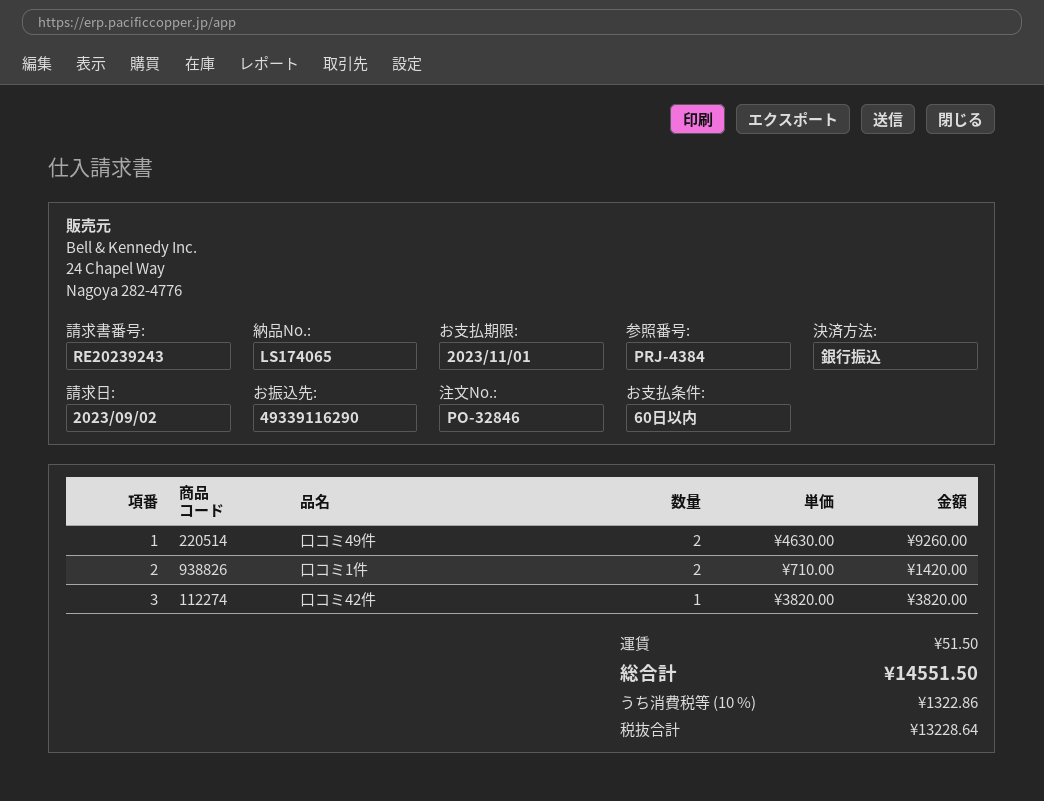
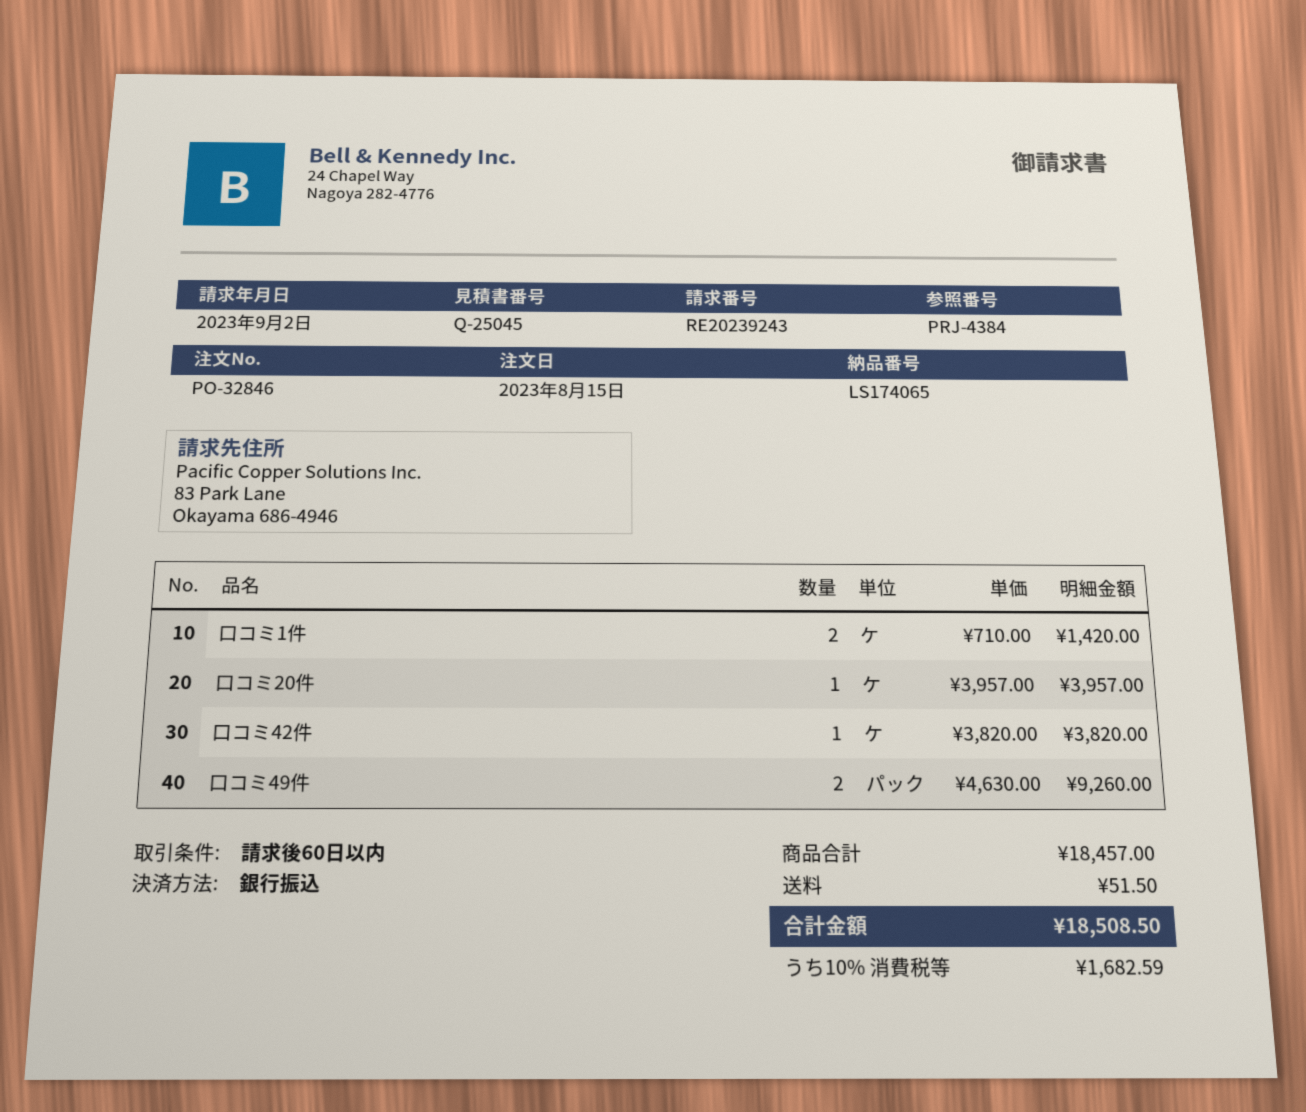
口コミ20件: none -> 1 x 3957.00 = 3957.00
tax: 10% = 1322.86 -> 10% = 1682.59
total: 14551.50 -> 18508.50

